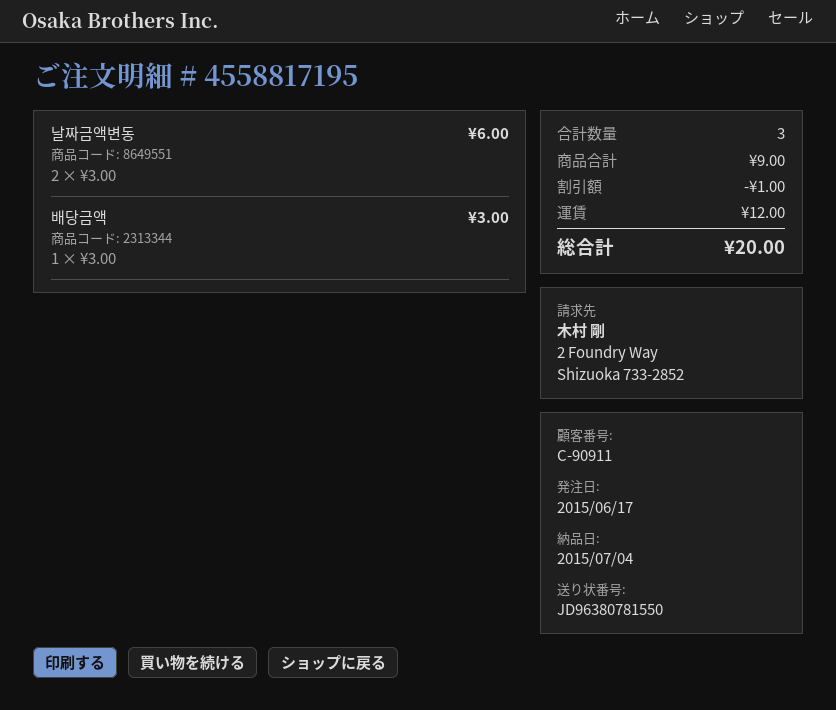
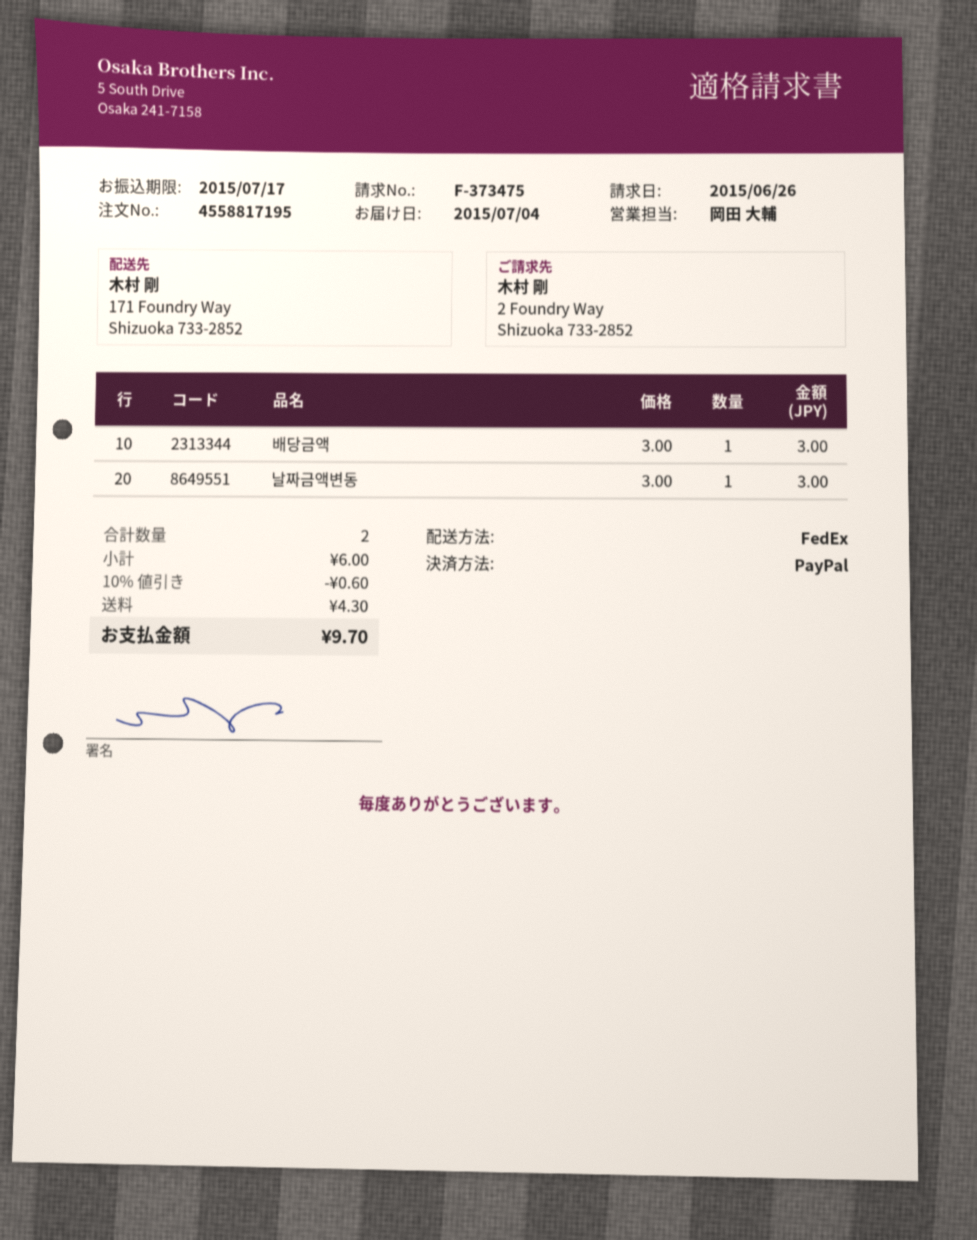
날짜금액변동: 2 x 3.00 = 6.00 -> 1 x 3.00 = 3.00
total quantity: 3 -> 2
subtotal: 9.00 -> 6.00
discount: 1.00 -> 0.60
shipping: 12.00 -> 4.30
total: 20.00 -> 9.70

